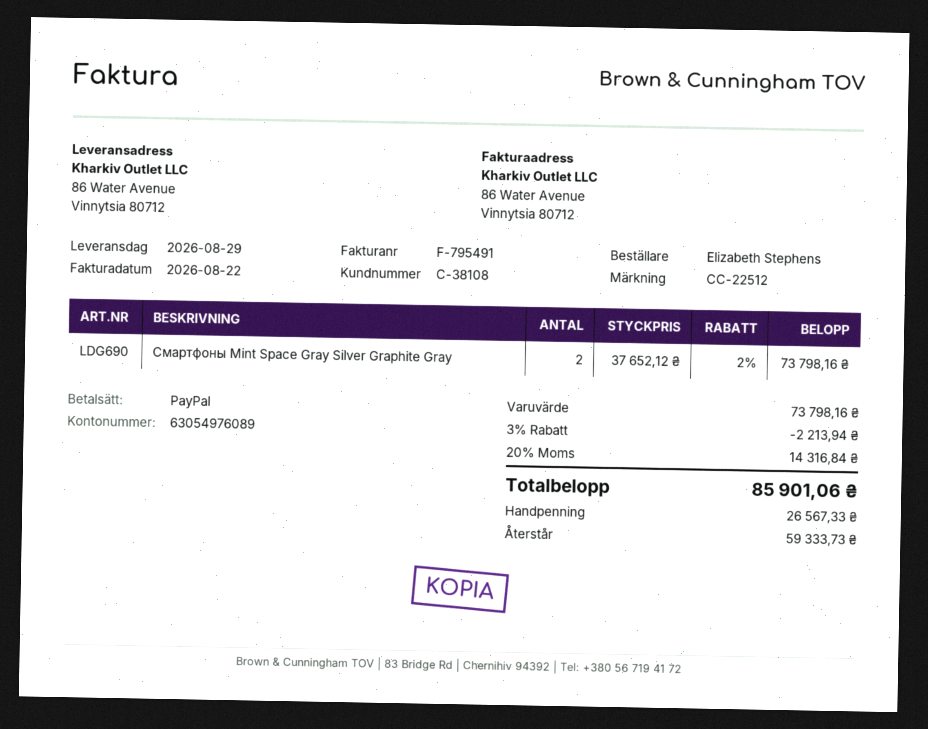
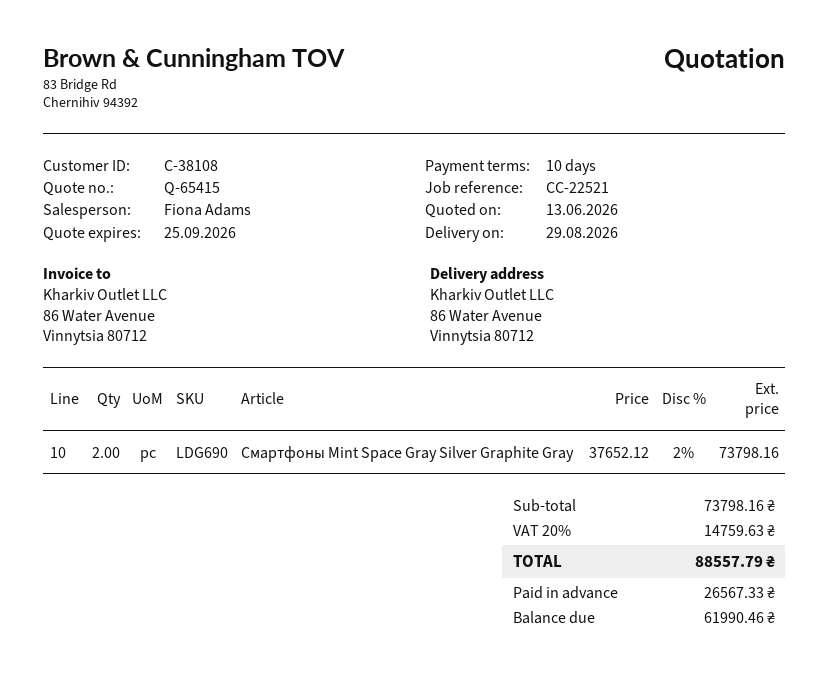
reference: CC-22512 -> CC-22521
discount: 3% = 2213.94 -> none
tax: 20% = 14316.84 -> 20% = 14759.63
total: 85901.06 -> 88557.79
balance: 59333.73 -> 61990.46

